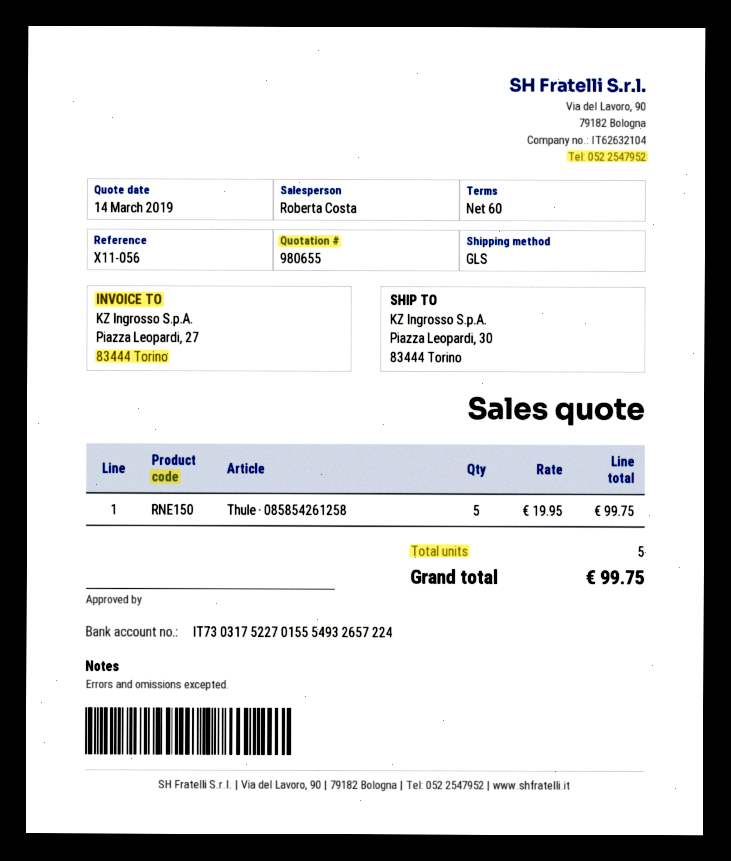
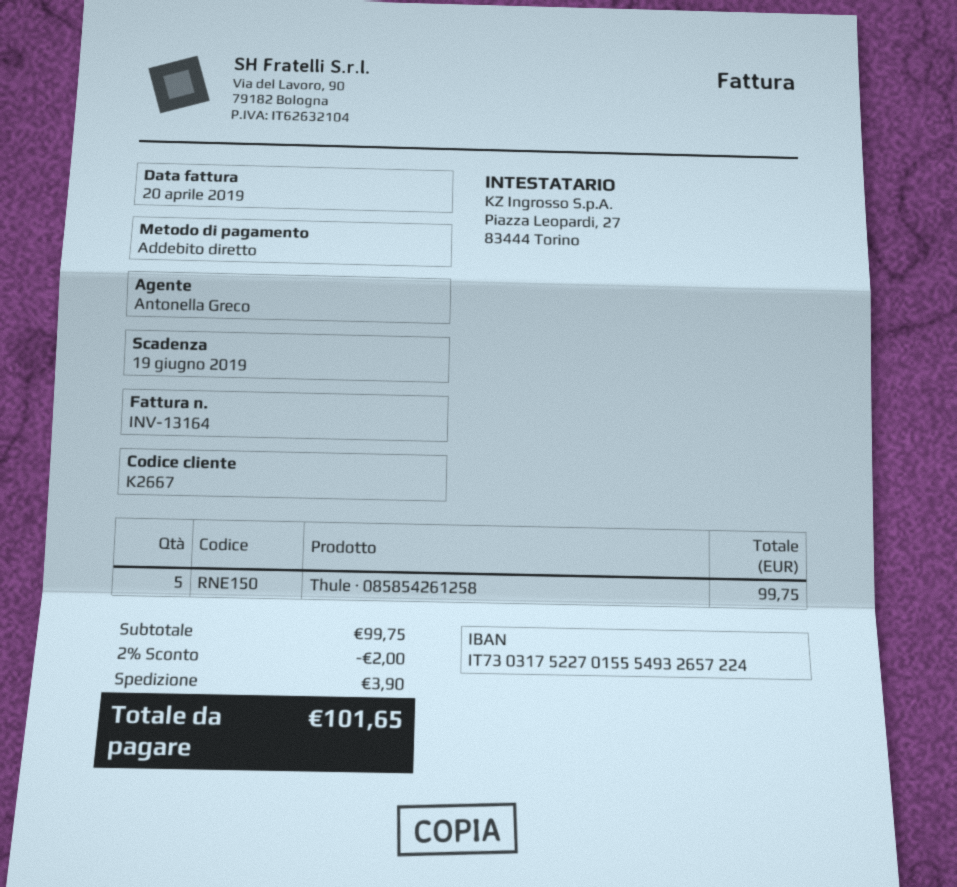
sales rep: Roberta Costa -> Antonella Greco
discount: none -> 2% = 2.00
shipping: none -> 3.90
total: 99.75 -> 101.65

